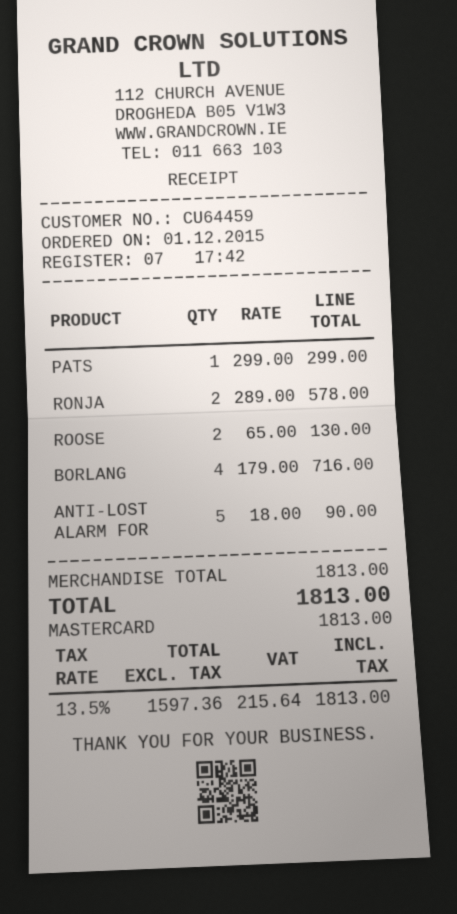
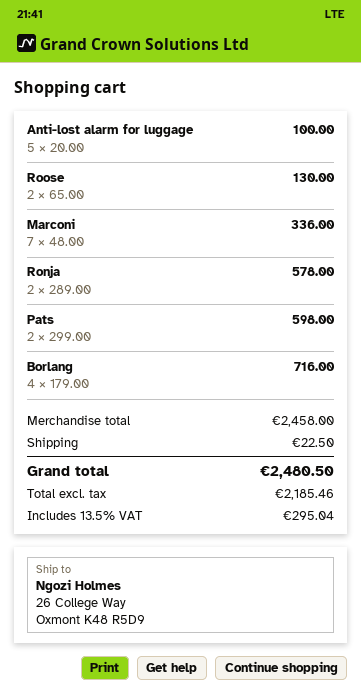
PATS: 1 x 299.00 = 299.00 -> 2 x 299.00 = 598.00
ANTI-LOST ALARM FOR: 5 x 18.00 = 90.00 -> 5 x 20.00 = 100.00
Marconi: none -> 7 x 48.00 = 336.00
subtotal: 1813.00 -> 2458.00
shipping: none -> 22.50
net: 1597.36 -> 2185.46
tax: 13.5% = 215.64 -> 13.5% = 295.04
total: 1813.00 -> 2480.50

